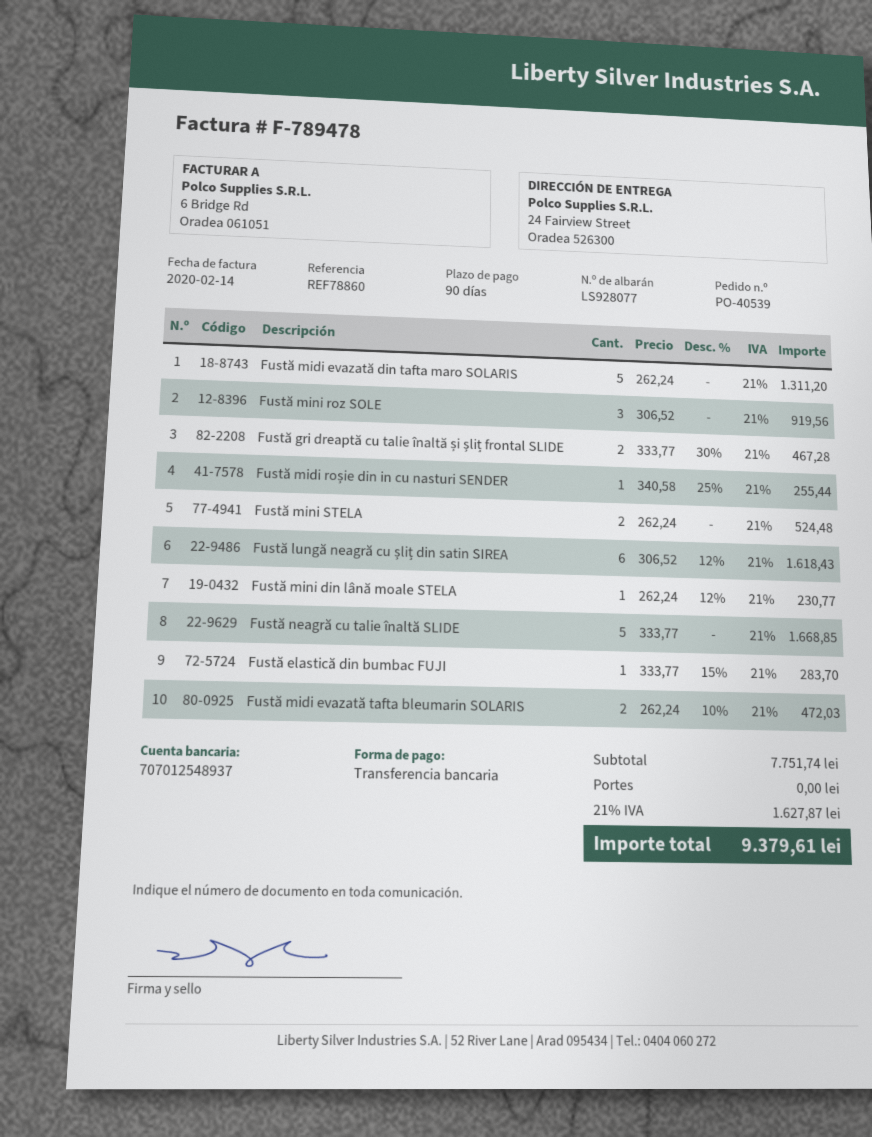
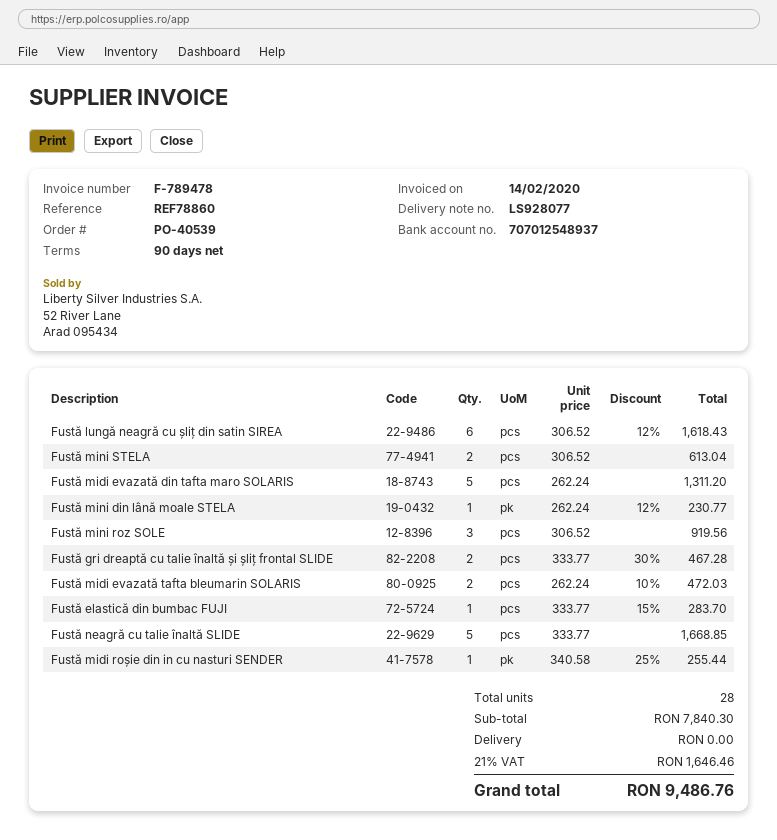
Fustă mini STELA: 2 x 262.24 = 524.48 -> 2 x 306.52 = 613.04
subtotal: 7751.74 -> 7840.30
tax: 21% = 1627.87 -> 21% = 1646.46
total: 9379.61 -> 9486.76

